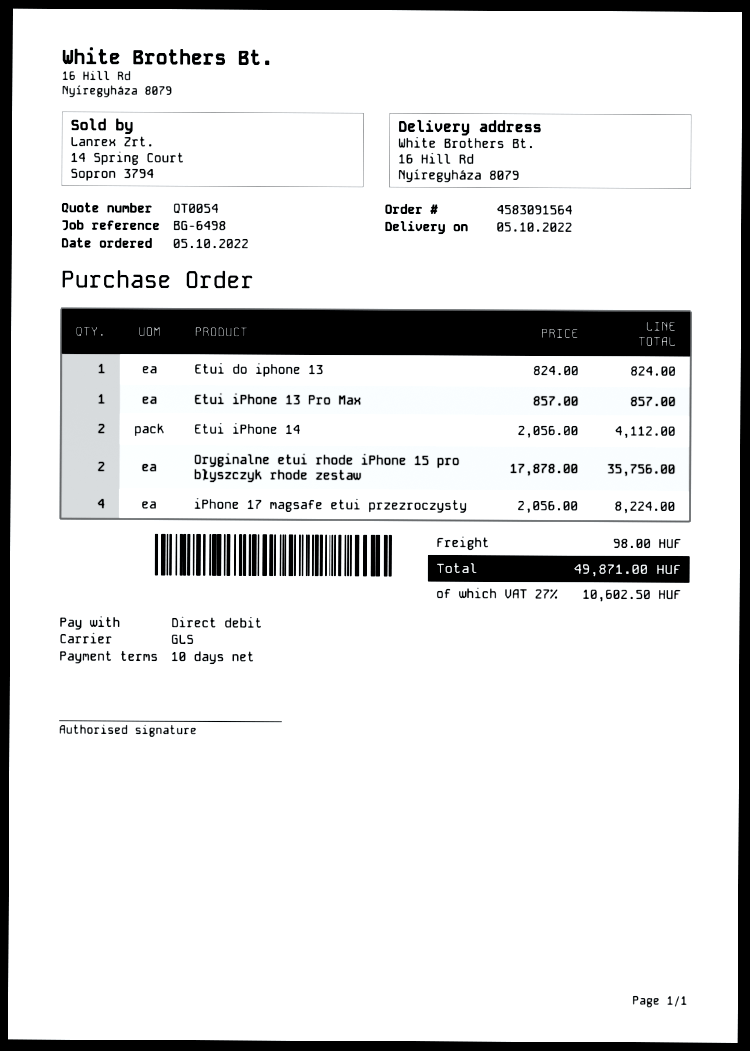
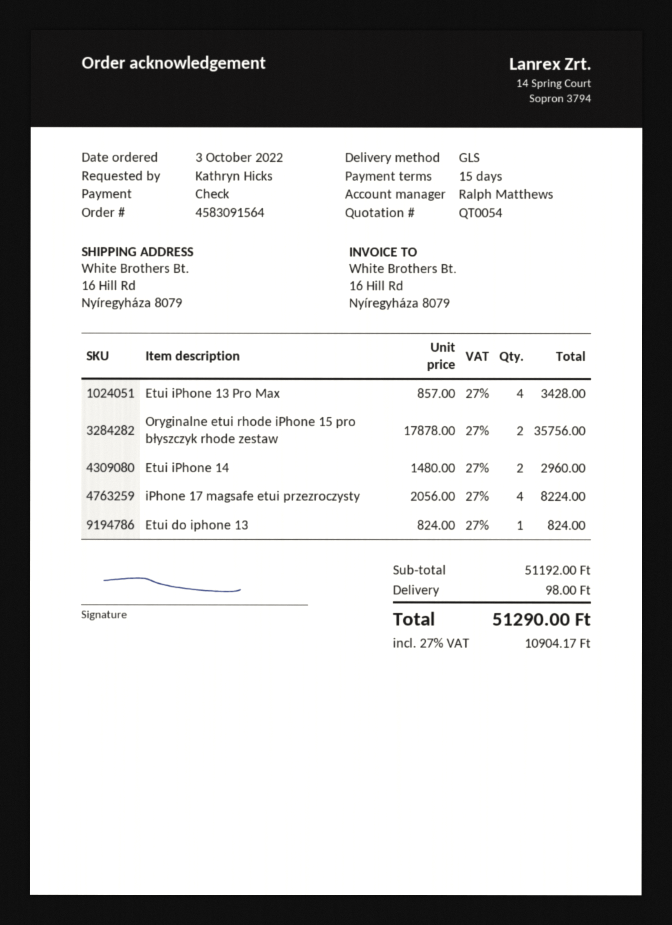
order date: 2022-10-05 -> 2022-10-03
payment terms: 10 days -> 15 days
payment method: direct debit -> cheque
Etui iPhone 13 Pro Max: 1 x 857.00 = 857.00 -> 4 x 857.00 = 3428.00
Etui iPhone 14: 2 x 2056.00 = 4112.00 -> 2 x 1480.00 = 2960.00
tax: 27% = 10602.50 -> 27% = 10904.17
total: 49871.00 -> 51290.00

